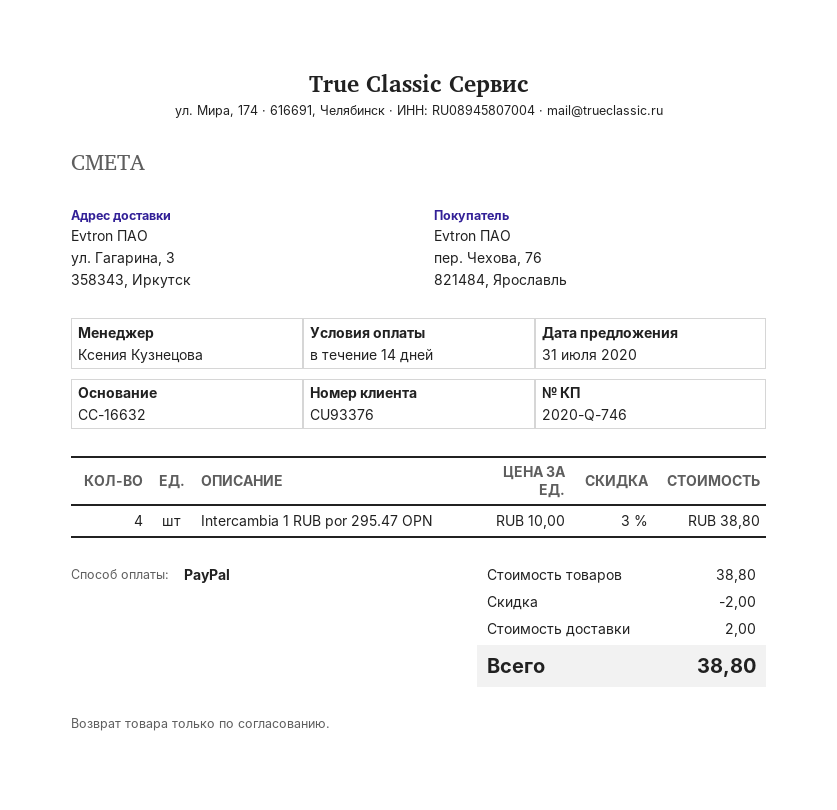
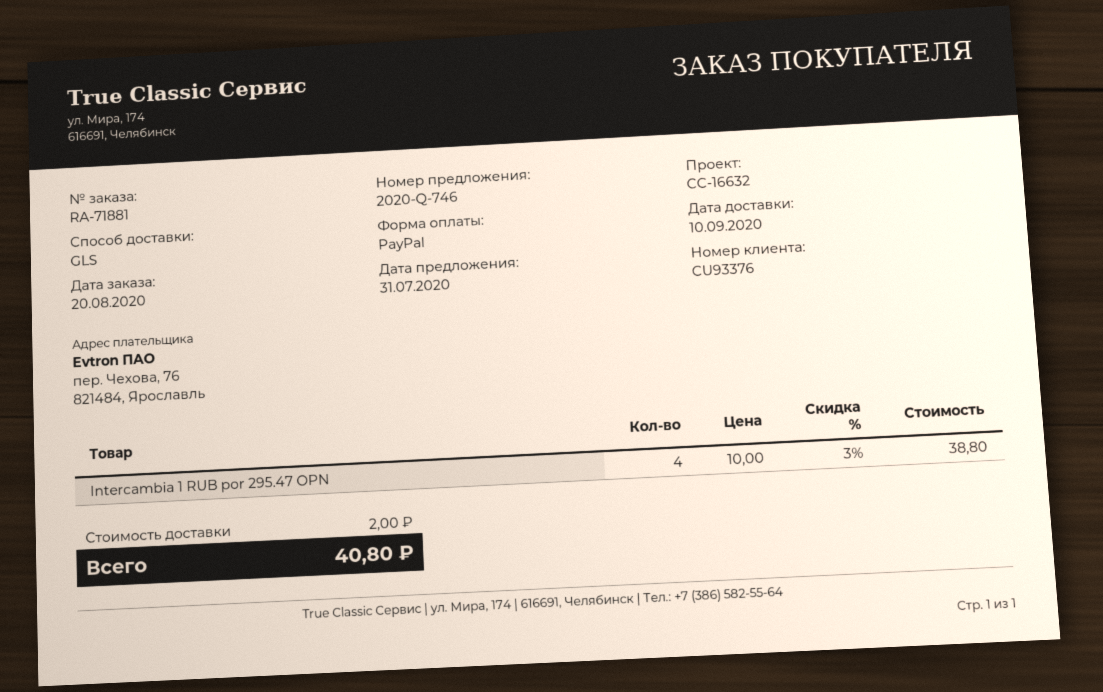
discount: 2.00 -> none
total: 38.80 -> 40.80

